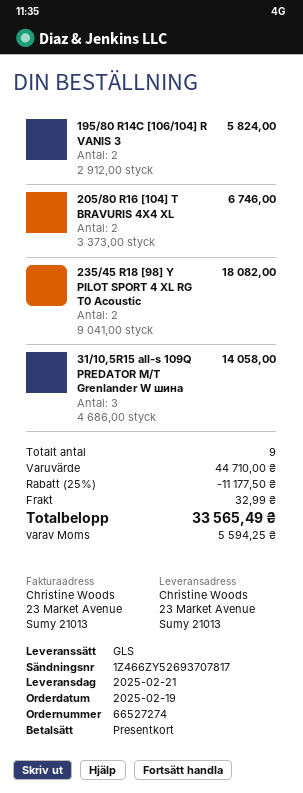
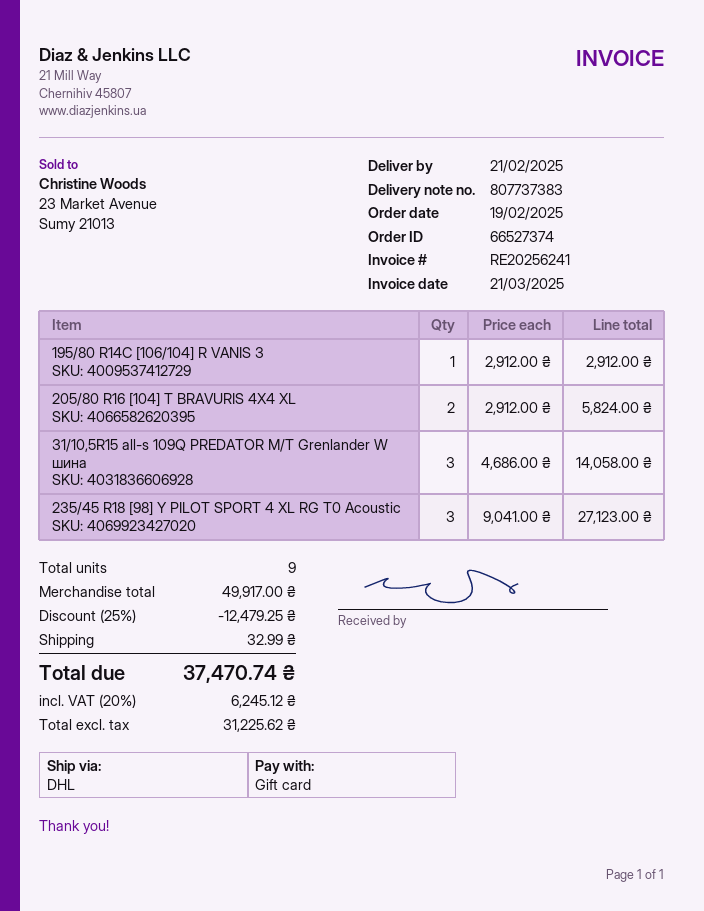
order number: 66527274 -> 66527374
shipping method: GLS -> DHL
195/80 R14C [106/104] R VANIS 3: 2 x 2912.00 = 5824.00 -> 1 x 2912.00 = 2912.00
205/80 R16 [104] T BRAVURIS 4X4 XL: 2 x 3373.00 = 6746.00 -> 2 x 2912.00 = 5824.00
235/45 R18 [98] Y PILOT SPORT 4 XL RG T0 Acoustic: 2 x 9041.00 = 18082.00 -> 3 x 9041.00 = 27123.00
subtotal: 44710.00 -> 49917.00
discount: 25% = 11177.50 -> 25% = 12479.25
tax: 5594.25 -> 6245.12
total: 33565.49 -> 37470.74

